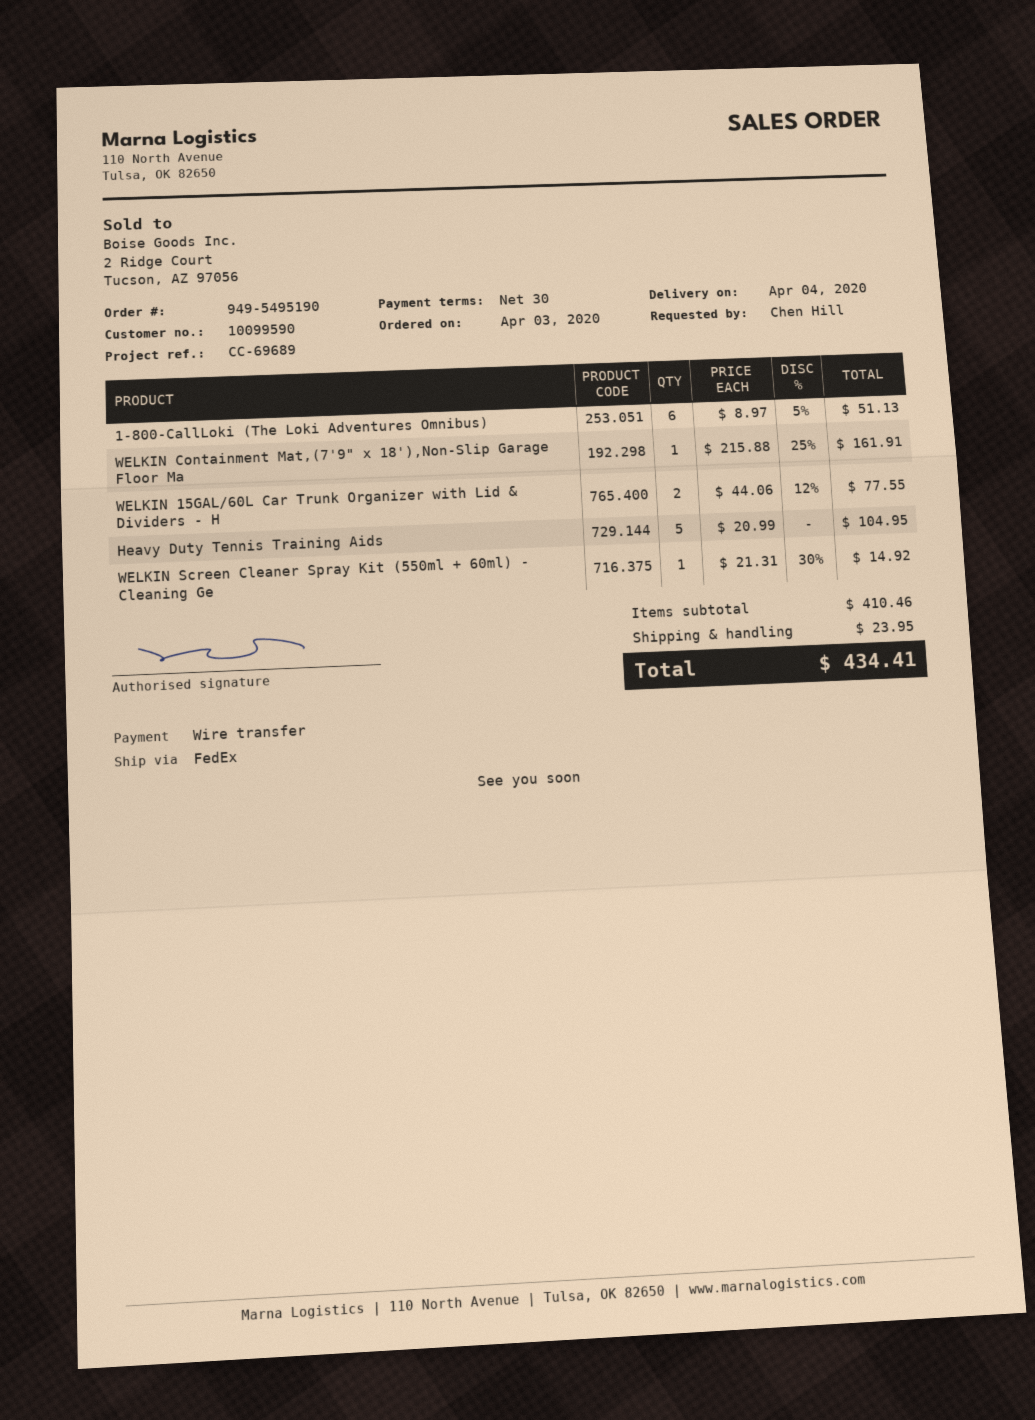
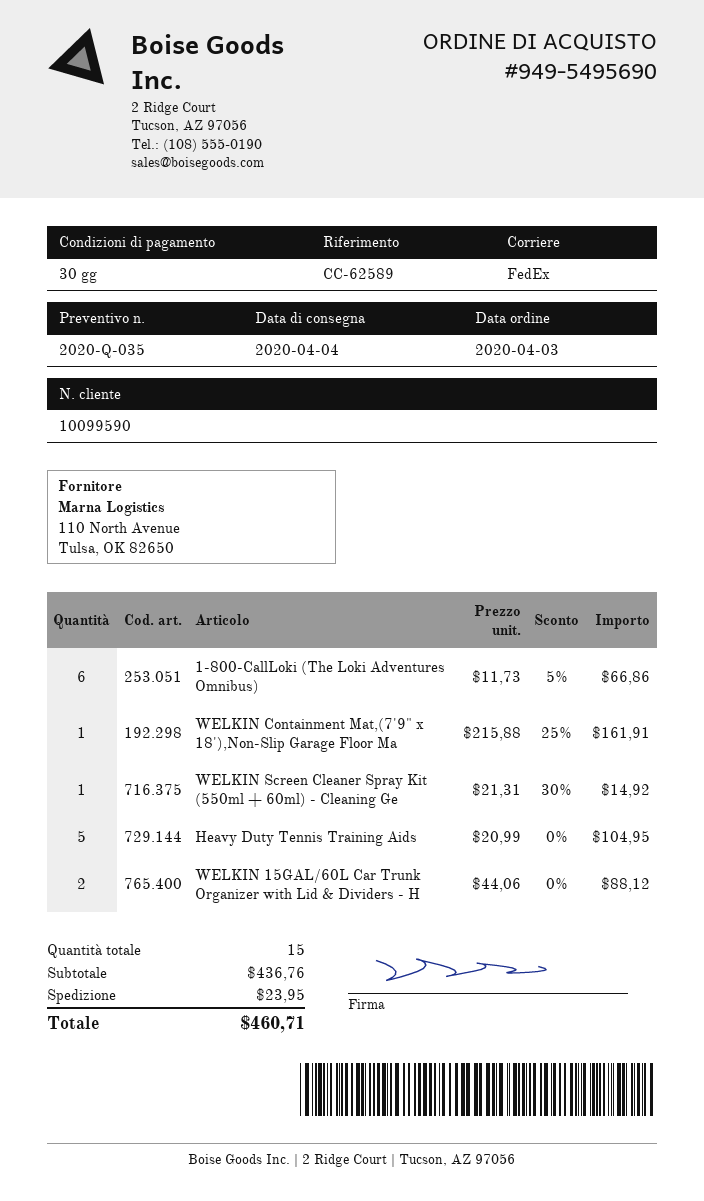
order number: 949-5495190 -> 949-5495690
reference: CC-69689 -> CC-62589
1-800-CallLoki (The Loki Adventures Omnibus): 6 x 8.97 - 5% = 51.13 -> 6 x 11.73 - 5% = 66.86
WELKIN 15GAL/60L Car Trunk Organizer with Lid & Dividers - H: 2 x 44.06 - 12% = 77.55 -> 2 x 44.06 = 88.12
subtotal: 410.46 -> 436.76
total: 434.41 -> 460.71

